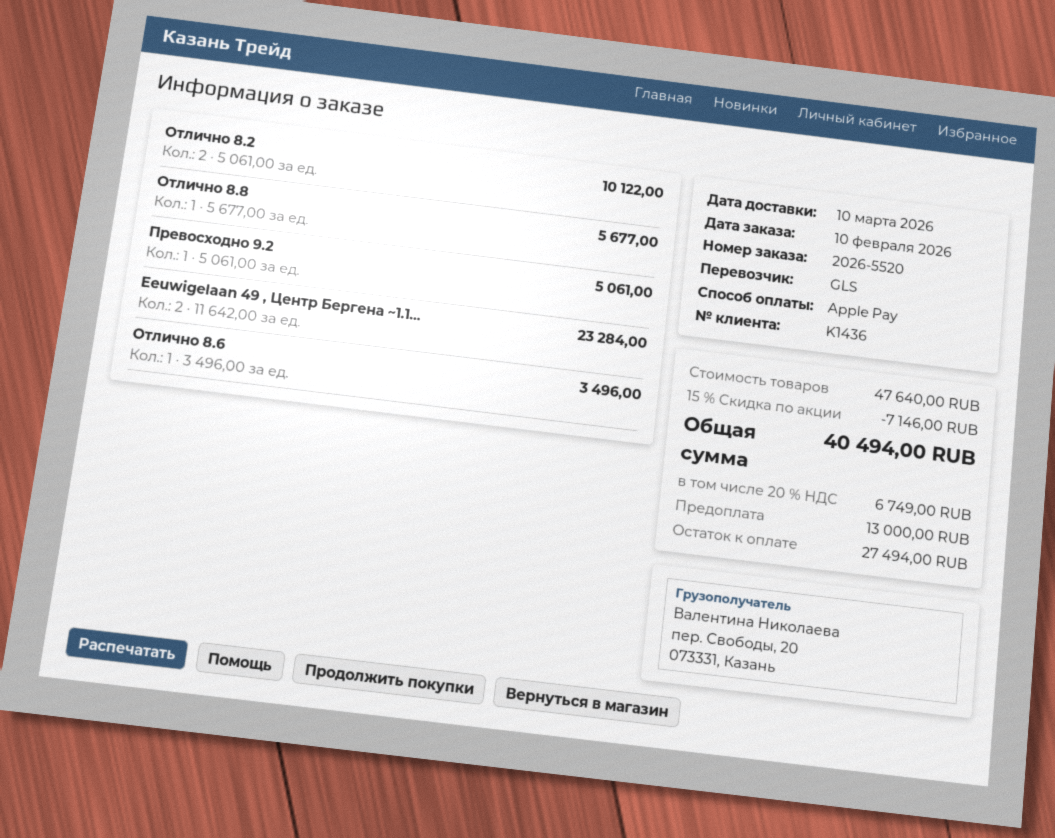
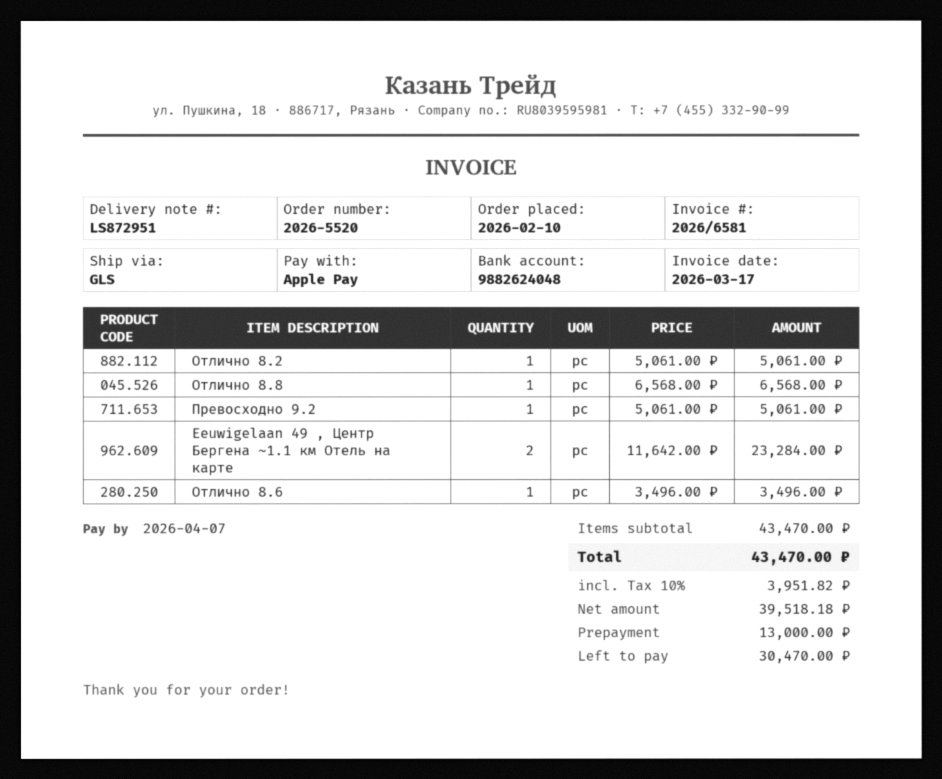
Отлично 8.2: 2 x 5061.00 = 10122.00 -> 1 x 5061.00 = 5061.00
Отлично 8.8: 1 x 5677.00 = 5677.00 -> 1 x 6568.00 = 6568.00
subtotal: 47640.00 -> 43470.00
discount: 15% = 7146.00 -> none
tax: 20% = 6749.00 -> 10% = 3951.82
total: 40494.00 -> 43470.00
balance: 27494.00 -> 30470.00

